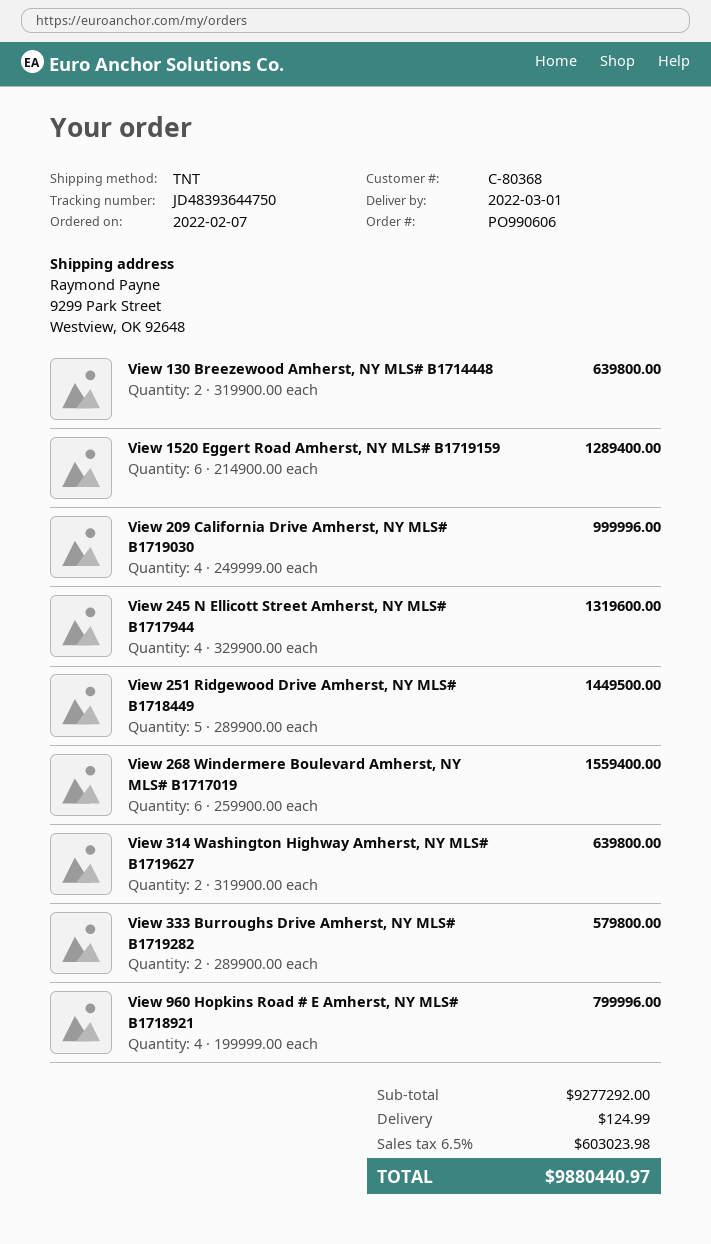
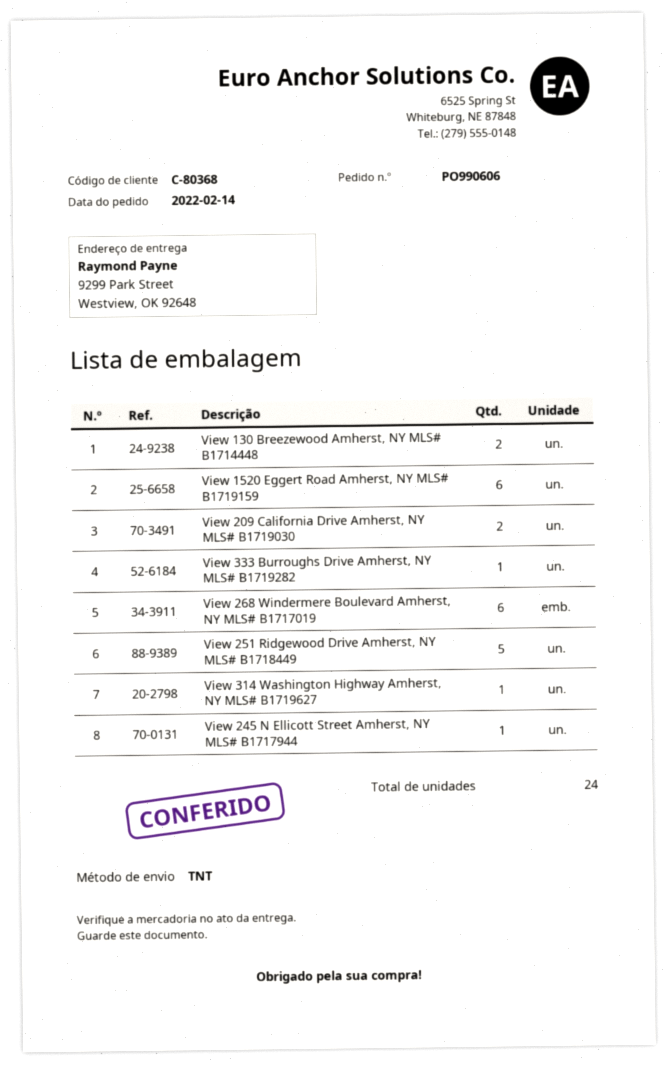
order date: 2022-02-07 -> 2022-02-14
View 209 California Drive Amherst, NY MLS# B1719030: 4 -> 2
View 245 N Ellicott Street Amherst, NY MLS# B1717944: 4 -> 1
View 314 Washington Highway Amherst, NY MLS# B1719627: 2 -> 1
View 333 Burroughs Drive Amherst, NY MLS# B1719282: 2 -> 1
View 960 Hopkins Road # E Amherst, NY MLS# B1718921: 4 -> none

